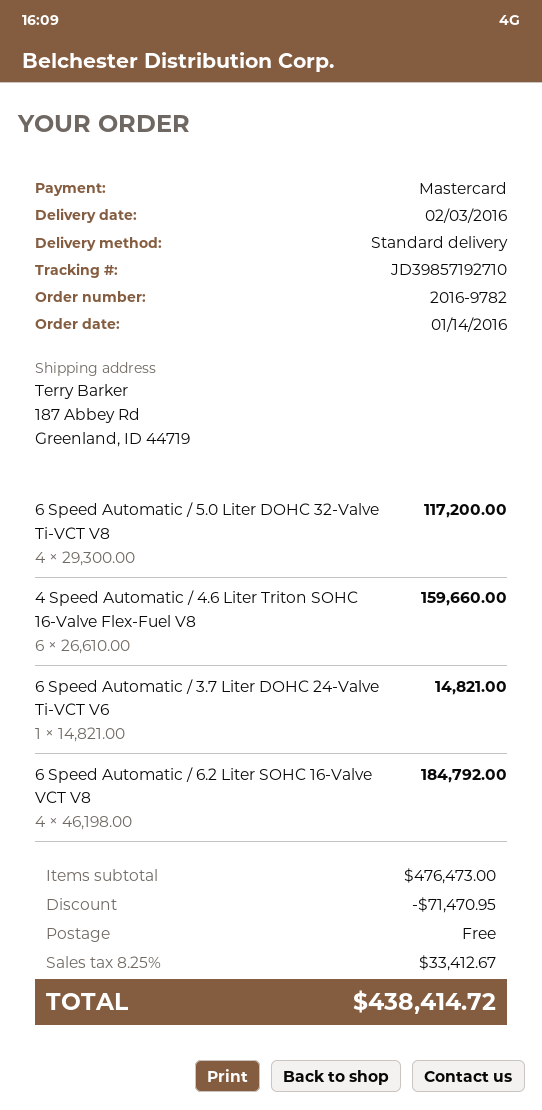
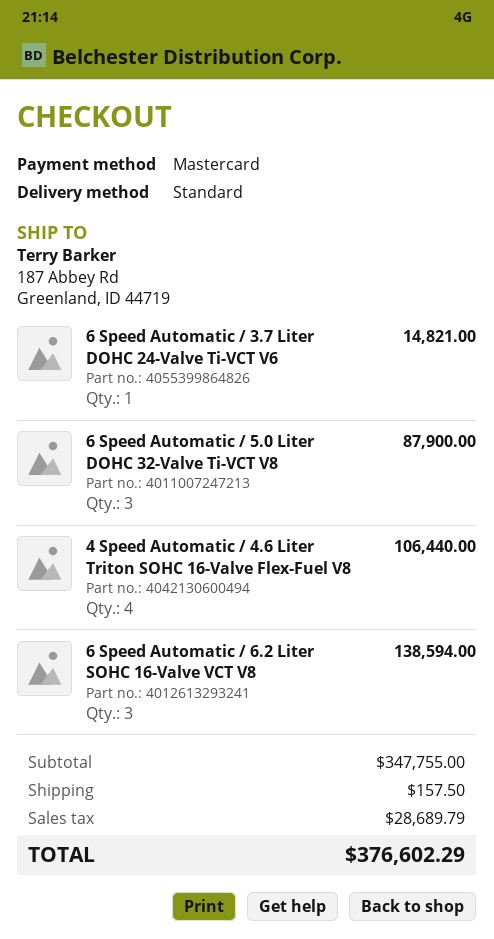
6 Speed Automatic / 5.0 Liter DOHC 32-Valve Ti-VCT V8: 4 for 117200.00 -> 3 for 87900.00
4 Speed Automatic / 4.6 Liter Triton SOHC 16-Valve Flex-Fuel V8: 6 for 159660.00 -> 4 for 106440.00
6 Speed Automatic / 6.2 Liter SOHC 16-Valve VCT V8: 4 for 184792.00 -> 3 for 138594.00
subtotal: 476473.00 -> 347755.00
discount: 71470.95 -> none
shipping: 0.00 -> 157.50
tax: 33412.67 -> 28689.79
total: 438414.72 -> 376602.29

